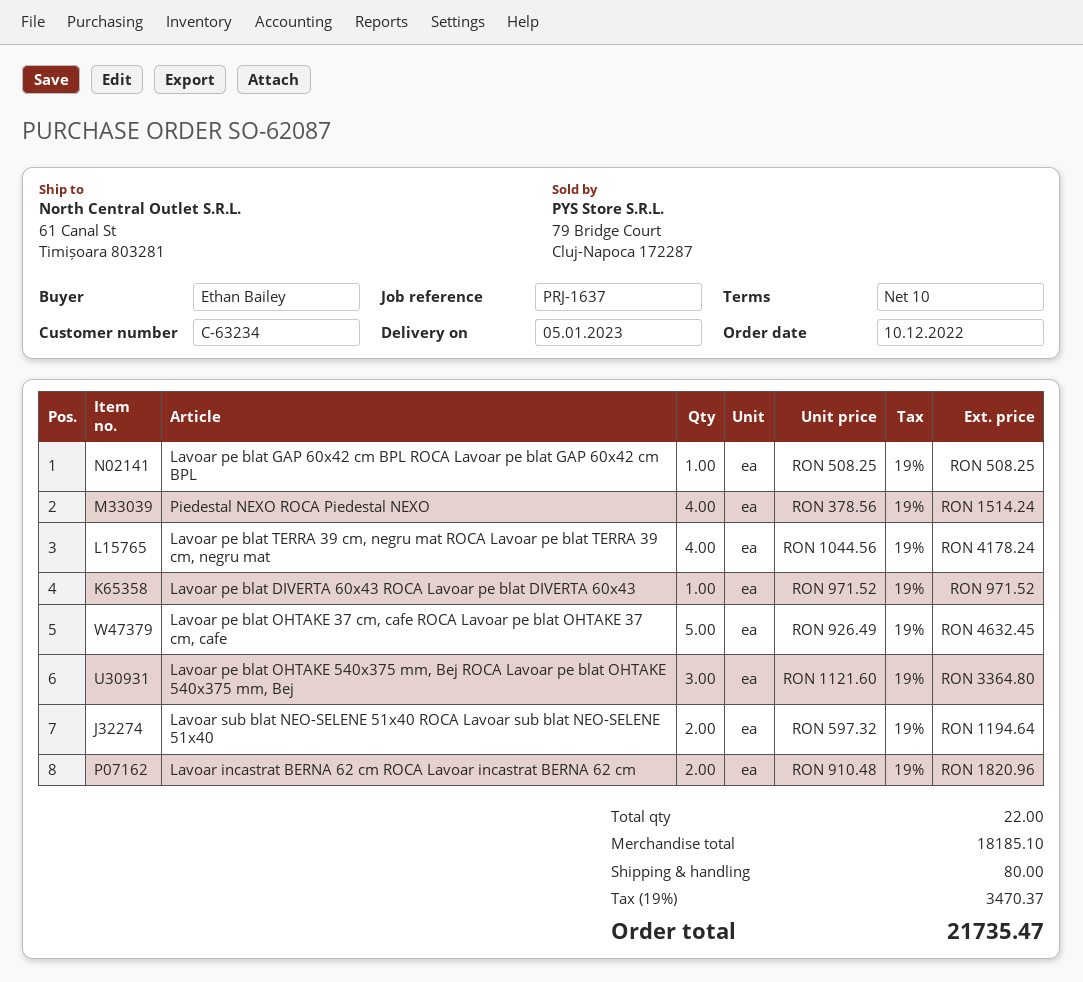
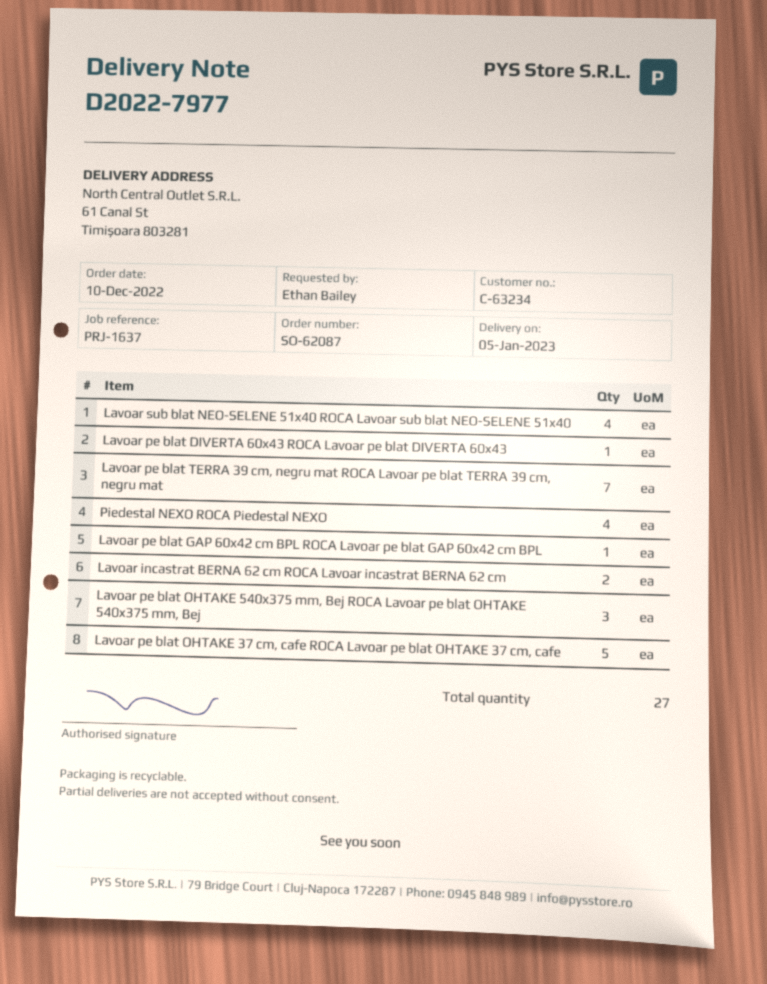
Lavoar pe blat TERRA 39 cm, negru mat ROCA Lavoar pe blat TERRA 39 cm, negru mat: 4 -> 7
Lavoar sub blat NEO-SELENE 51x40 ROCA Lavoar sub blat NEO-SELENE 51x40: 2 -> 4
total quantity: 22 -> 27

